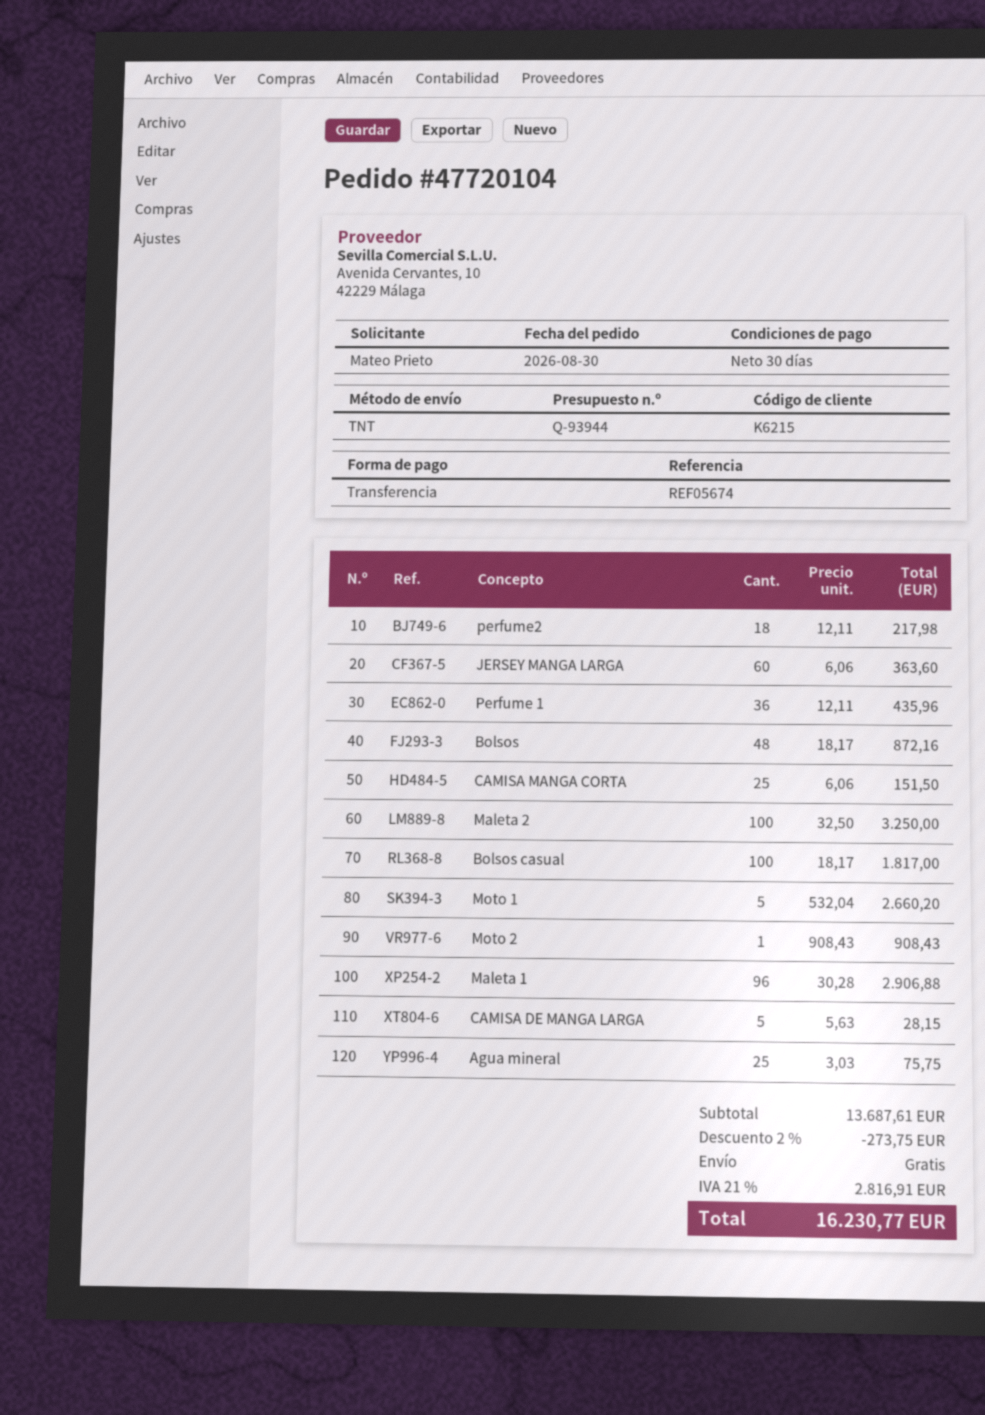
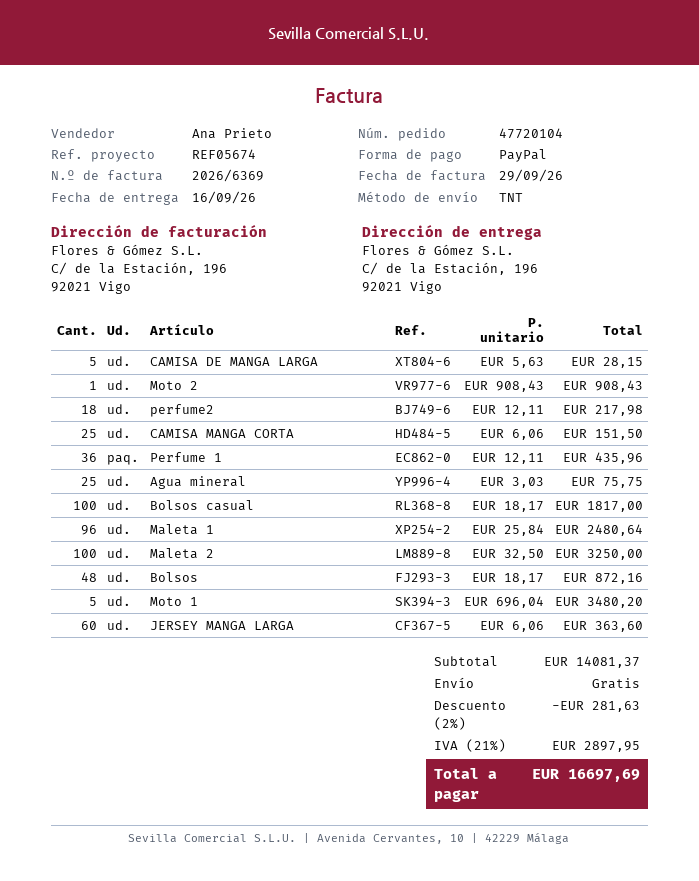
payment method: bank transfer -> PayPal
Moto 1: 5 x 532.04 = 2660.20 -> 5 x 696.04 = 3480.20
Maleta 1: 96 x 30.28 = 2906.88 -> 96 x 25.84 = 2480.64
subtotal: 13687.61 -> 14081.37
discount: 2% = 273.75 -> 2% = 281.63
tax: 21% = 2816.91 -> 21% = 2897.95
total: 16230.77 -> 16697.69

